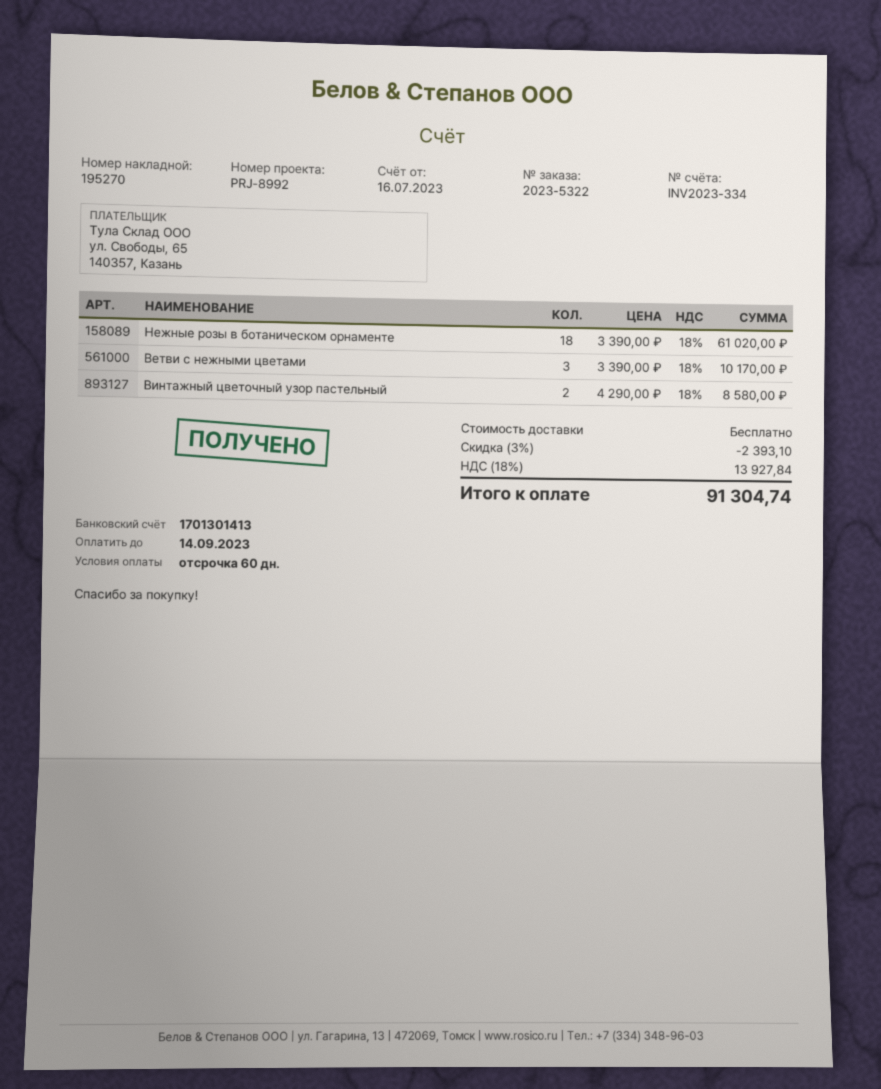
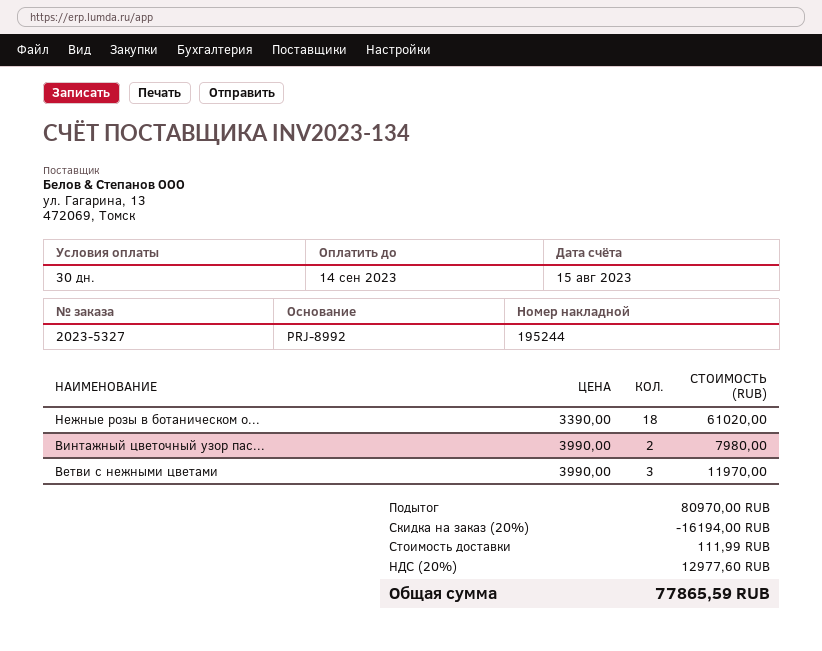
order number: 2023-5322 -> 2023-5327
delivery note number: 195270 -> 195244
invoice number: INV2023-334 -> INV2023-134
invoice date: 2023-07-16 -> 2023-08-15
payment terms: 60 days -> 30 days
Ветви с нежными цветами: 3 x 3390.00 = 10170.00 -> 3 x 3990.00 = 11970.00
Винтажный цветочный узор пастельный: 2 x 4290.00 = 8580.00 -> 2 x 3990.00 = 7980.00
discount: 3% = 2393.10 -> 20% = 16194.00
shipping: 0.00 -> 111.99
tax: 18% = 13927.84 -> 20% = 12977.60
total: 91304.74 -> 77865.59

